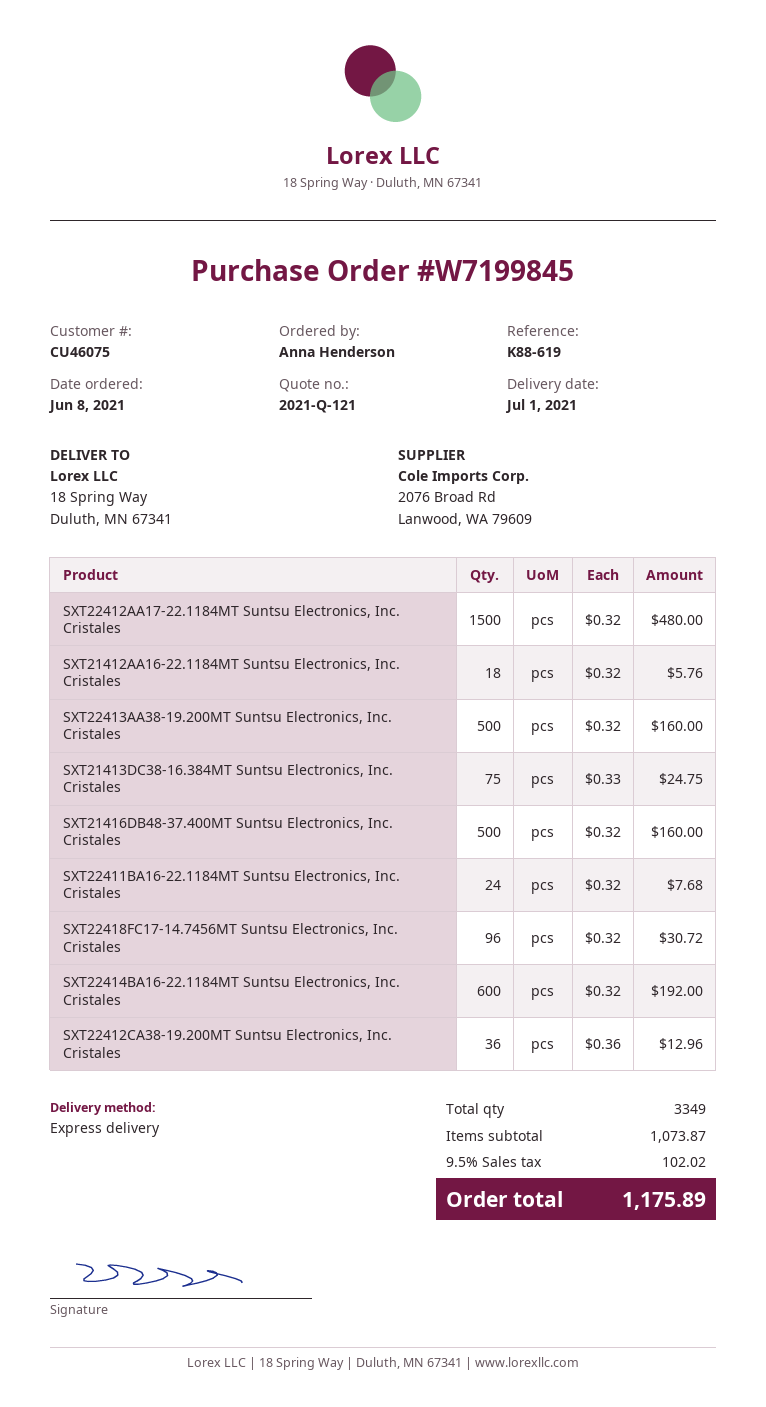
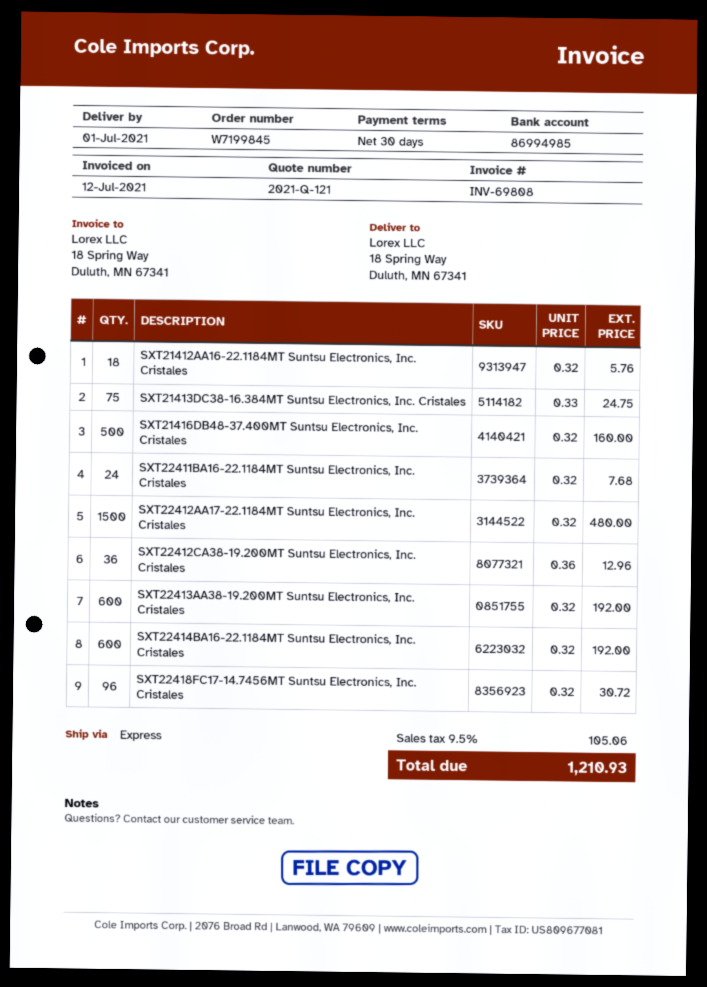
SXT22413AA38-19.200MT Suntsu Electronics, Inc. Cristales: 500 x 0.32 = 160.00 -> 600 x 0.32 = 192.00
tax: 9.5% = 102.02 -> 9.5% = 105.06
total: 1175.89 -> 1210.93

